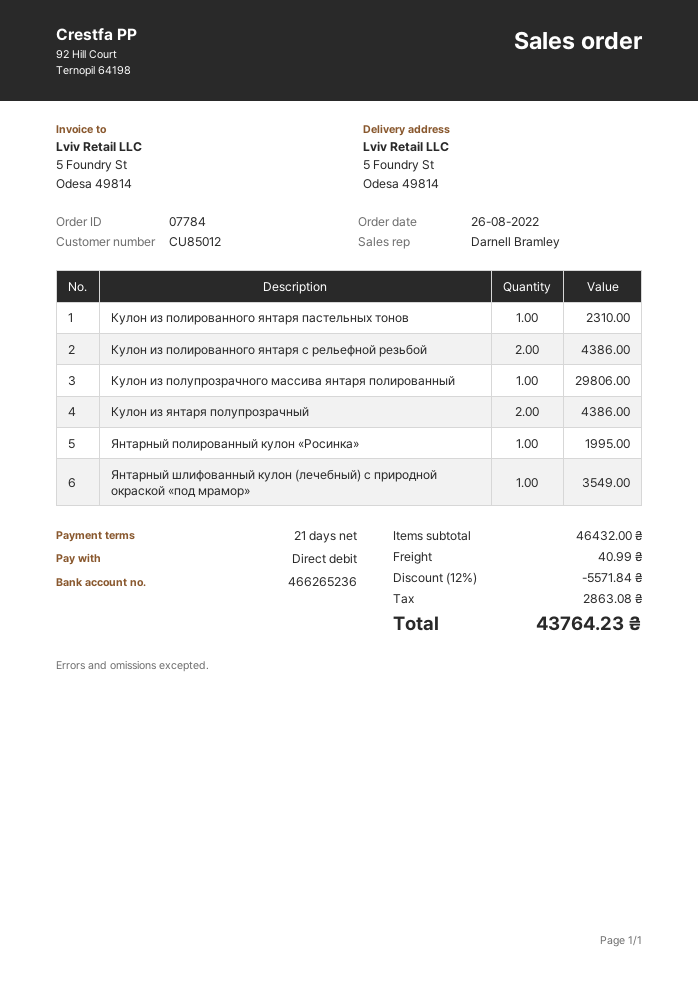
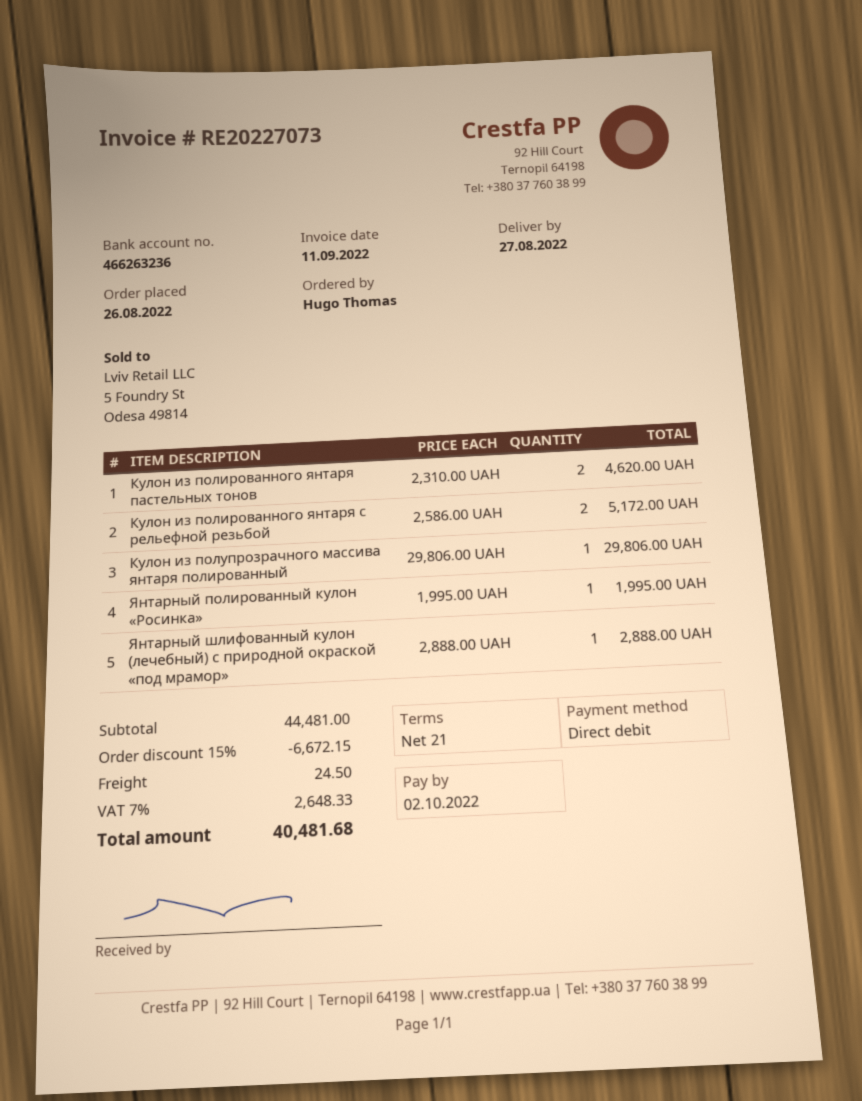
bank account: 466265236 -> 466263236
Кулон из полированного янтаря пастельных тонов: 1 for 2310.00 -> 2 for 4620.00
Кулон из полированного янтаря с рельефной резьбой: 2 for 4386.00 -> 2 for 5172.00
Кулон из янтаря полупрозрачный: 2 for 4386.00 -> none
Янтарный шлифованный кулон (лечебный) с природной окраской «под мрамор»: 1 for 3549.00 -> 1 for 2888.00
subtotal: 46432.00 -> 44481.00
discount: 12% = 5571.84 -> 15% = 6672.15
shipping: 40.99 -> 24.50
tax: 2863.08 -> 2648.33
total: 43764.23 -> 40481.68

